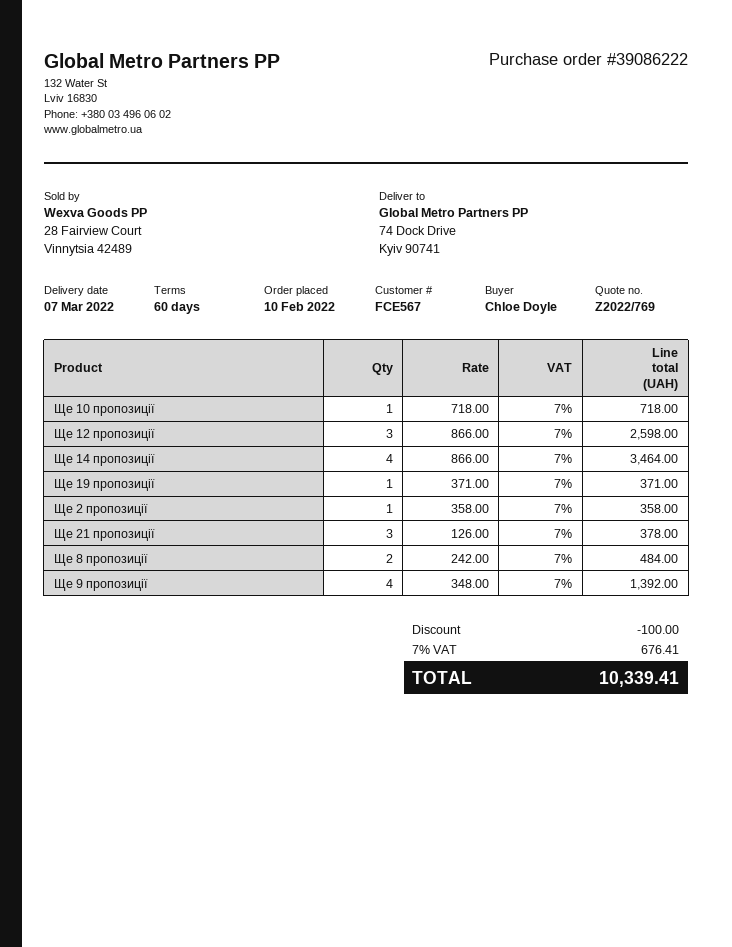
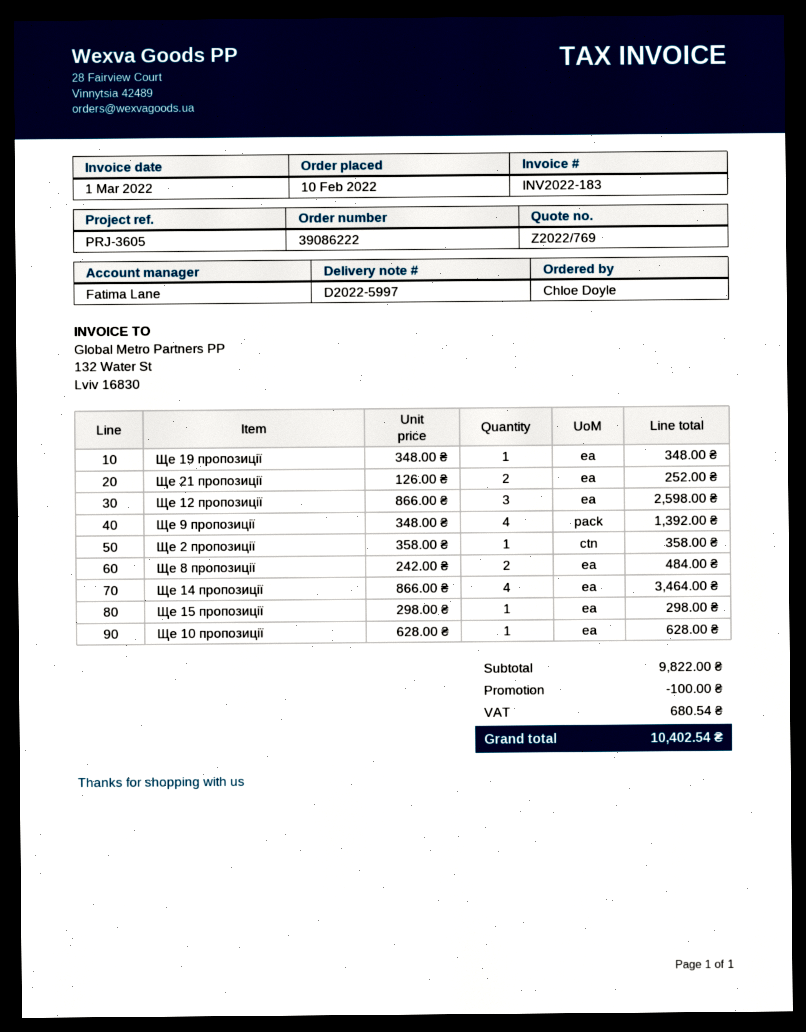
Ще 10 пропозиції: 1 x 718.00 = 718.00 -> 1 x 628.00 = 628.00
Ще 19 пропозиції: 1 x 371.00 = 371.00 -> 1 x 348.00 = 348.00
Ще 21 пропозиції: 3 x 126.00 = 378.00 -> 2 x 126.00 = 252.00
Ще 15 пропозиції: none -> 1 x 298.00 = 298.00
tax: 676.41 -> 680.54
total: 10339.41 -> 10402.54

